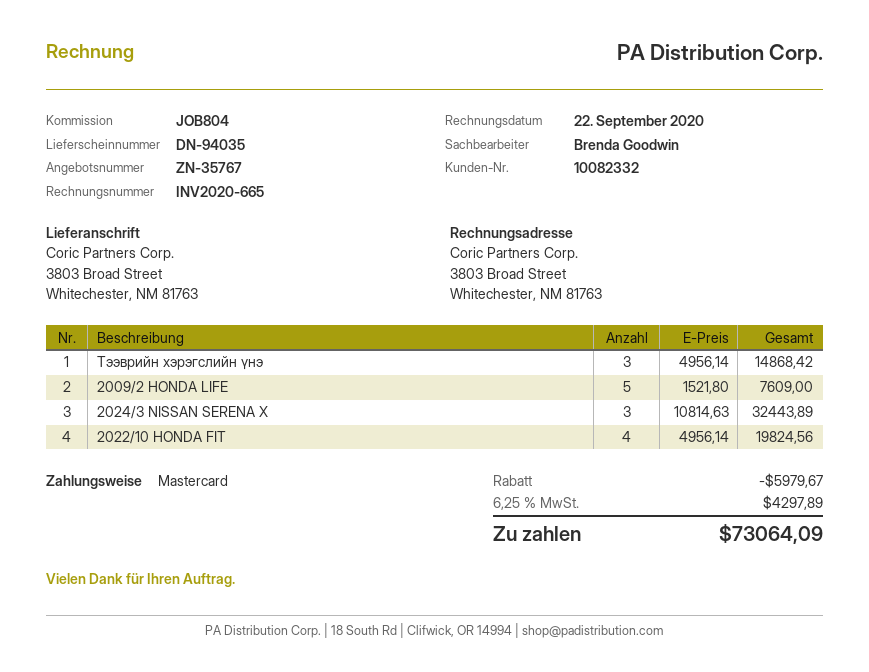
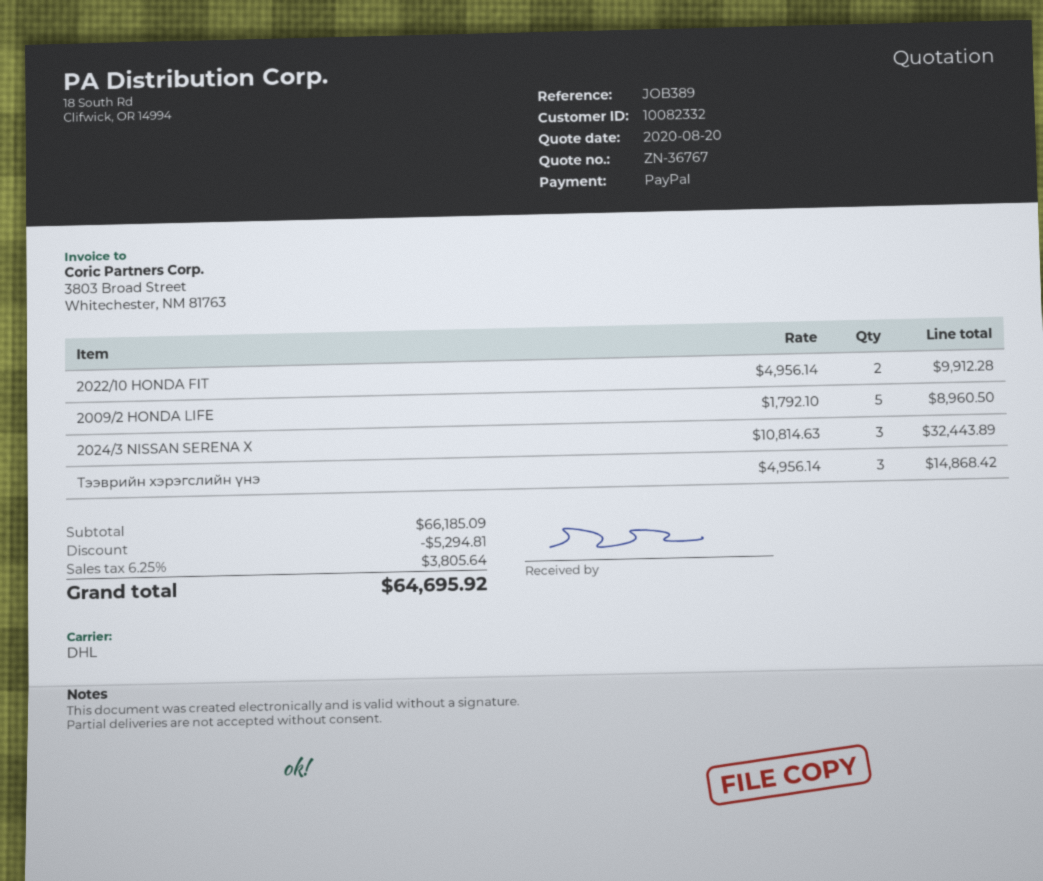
quote number: ZN-35767 -> ZN-36767
reference: JOB804 -> JOB389
payment method: Mastercard -> PayPal
2009/2 HONDA LIFE: 5 x 1521.80 = 7609.00 -> 5 x 1792.10 = 8960.50
2022/10 HONDA FIT: 4 x 4956.14 = 19824.56 -> 2 x 4956.14 = 9912.28
discount: 5979.67 -> 5294.81
tax: 6.25% = 4297.89 -> 6.25% = 3805.64
total: 73064.09 -> 64695.92

